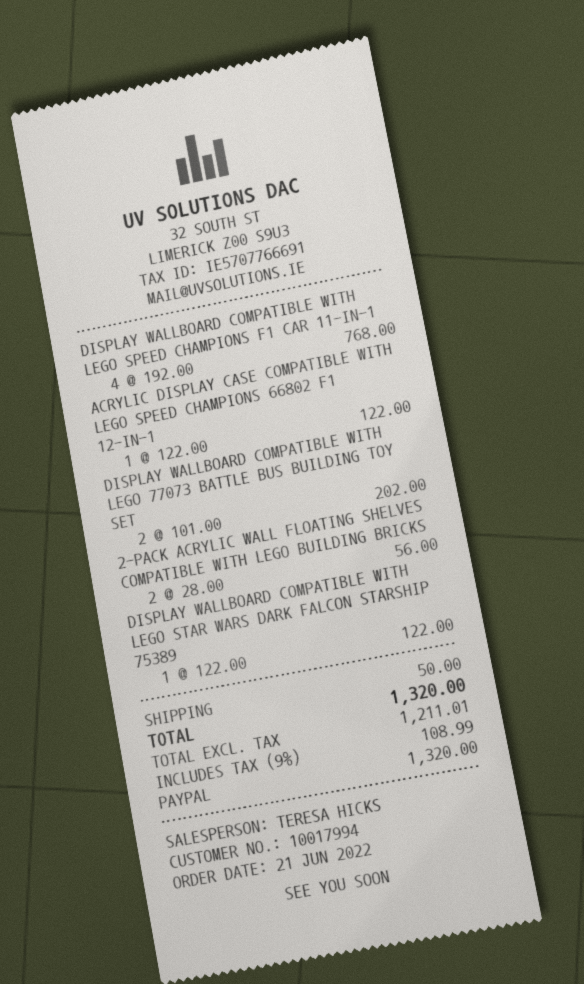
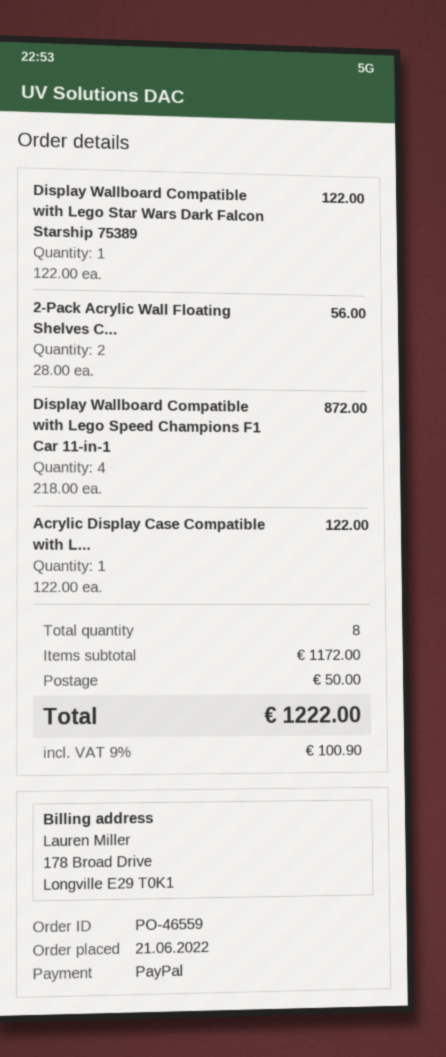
DISPLAY WALLBOARD COMPATIBLE WITH LEGO SPEED CHAMPIONS F1 CAR 11-IN-1: 4 x 192.00 = 768.00 -> 4 x 218.00 = 872.00
DISPLAY WALLBOARD COMPATIBLE WITH LEGO 77073 BATTLE BUS BUILDING TOY SET: 2 x 101.00 = 202.00 -> none
tax: 9% = 108.99 -> 9% = 100.90
total: 1320.00 -> 1222.00

